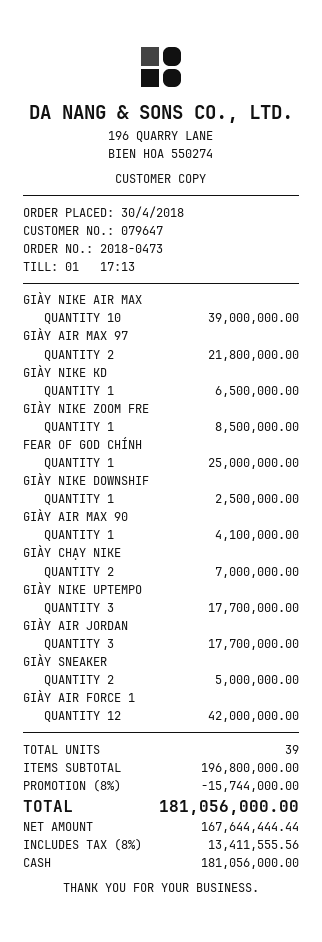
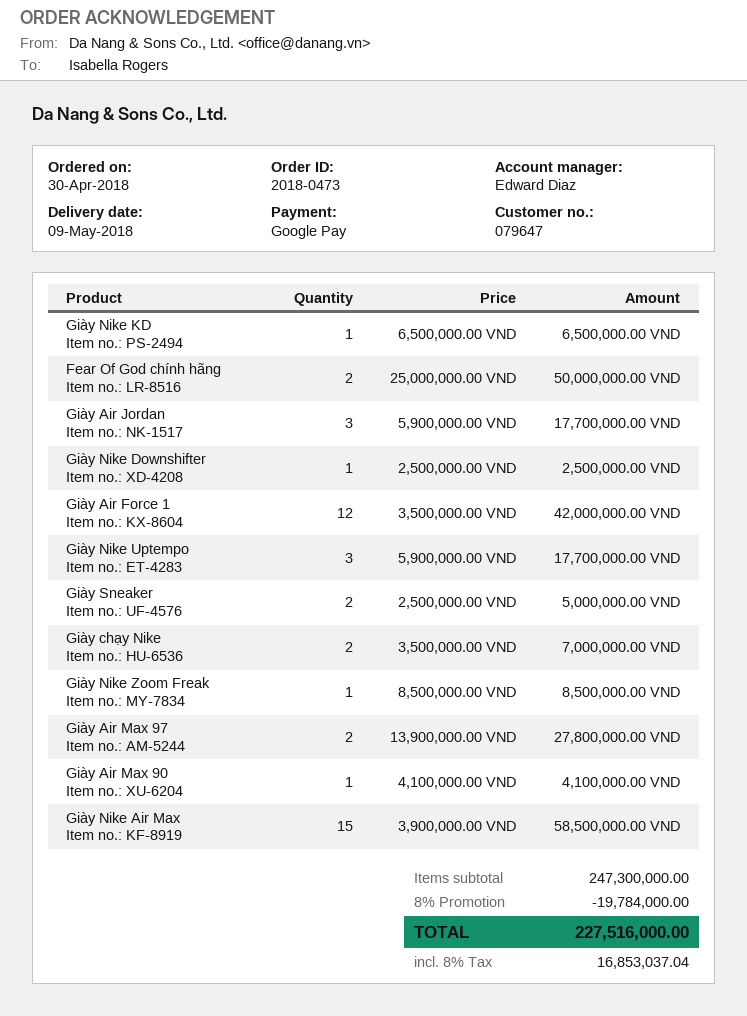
payment method: cash -> Google Pay
GIÀY NIKE AIR MAX: 10 for 39000000.00 -> 15 for 58500000.00
GIÀY AIR MAX 97: 2 for 21800000.00 -> 2 for 27800000.00
FEAR OF GOD CHÍNH: 1 for 25000000.00 -> 2 for 50000000.00
subtotal: 196800000.00 -> 247300000.00
discount: 8% = 15744000.00 -> 8% = 19784000.00
tax: 8% = 13411555.56 -> 8% = 16853037.04
total: 181056000.00 -> 227516000.00

